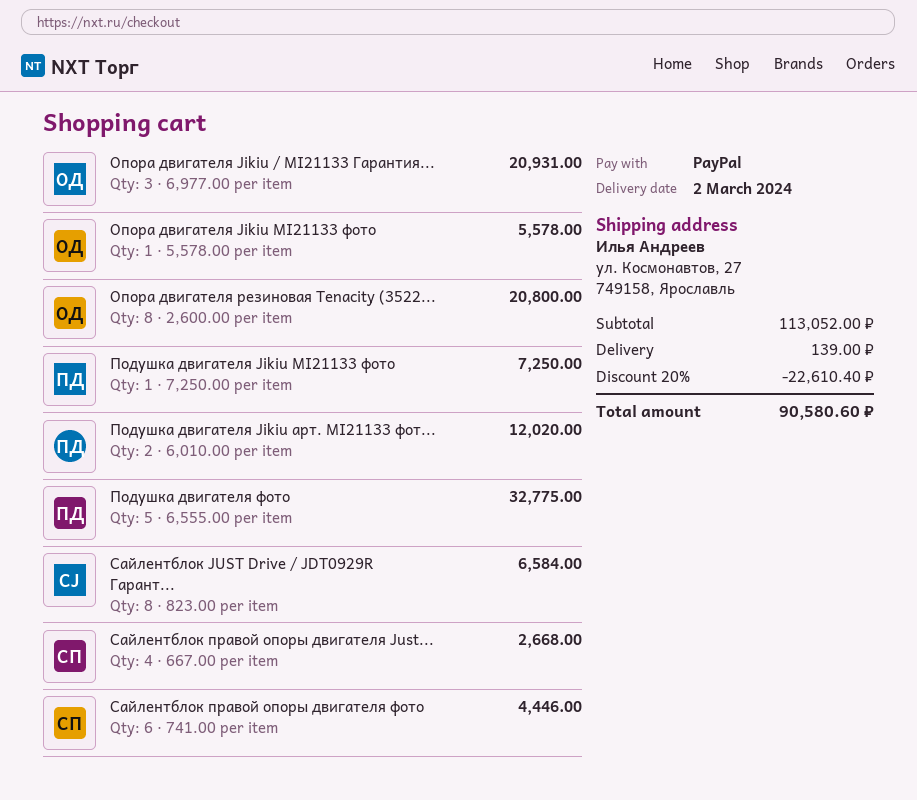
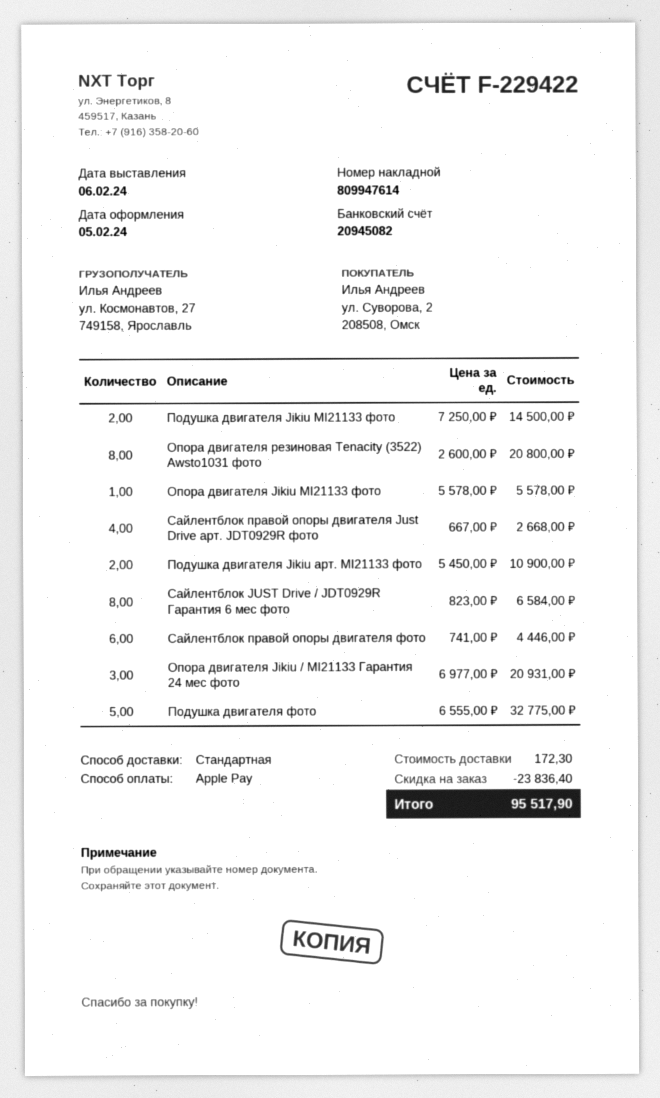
payment method: PayPal -> Apple Pay
Подушка двигателя Jikiu MI21133 фото: 1 x 7250.00 = 7250.00 -> 2 x 7250.00 = 14500.00
Подушка двигателя Jikiu арт. MI21133 фот...: 2 x 6010.00 = 12020.00 -> 2 x 5450.00 = 10900.00
discount: 22610.40 -> 23836.40
shipping: 139.00 -> 172.30
total: 90580.60 -> 95517.90

